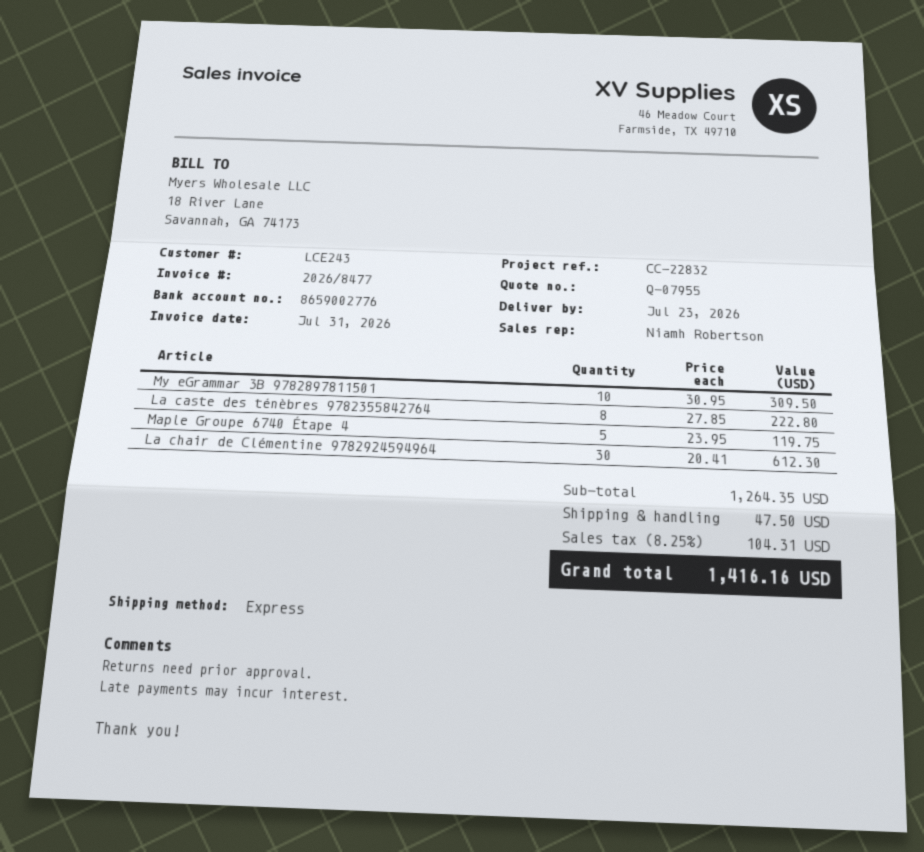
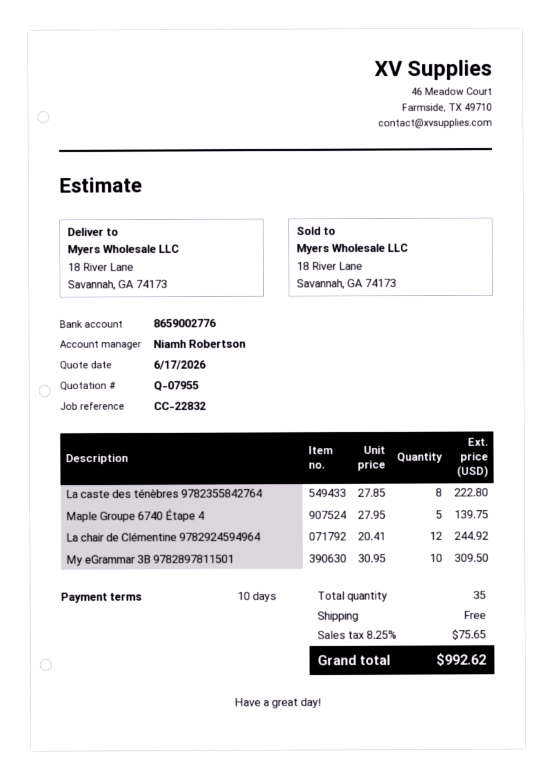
Maple Groupe 6740 Étape 4: 5 x 23.95 = 119.75 -> 5 x 27.95 = 139.75
La chair de Clémentine 9782924594964: 30 x 20.41 = 612.30 -> 12 x 20.41 = 244.92
shipping: 47.50 -> 0.00
tax: 8.25% = 104.31 -> 8.25% = 75.65
total: 1416.16 -> 992.62

